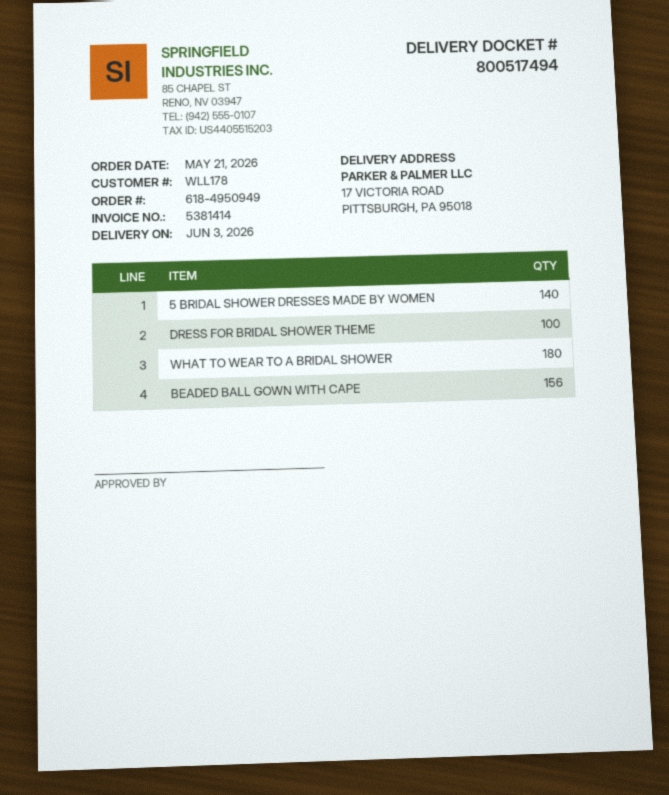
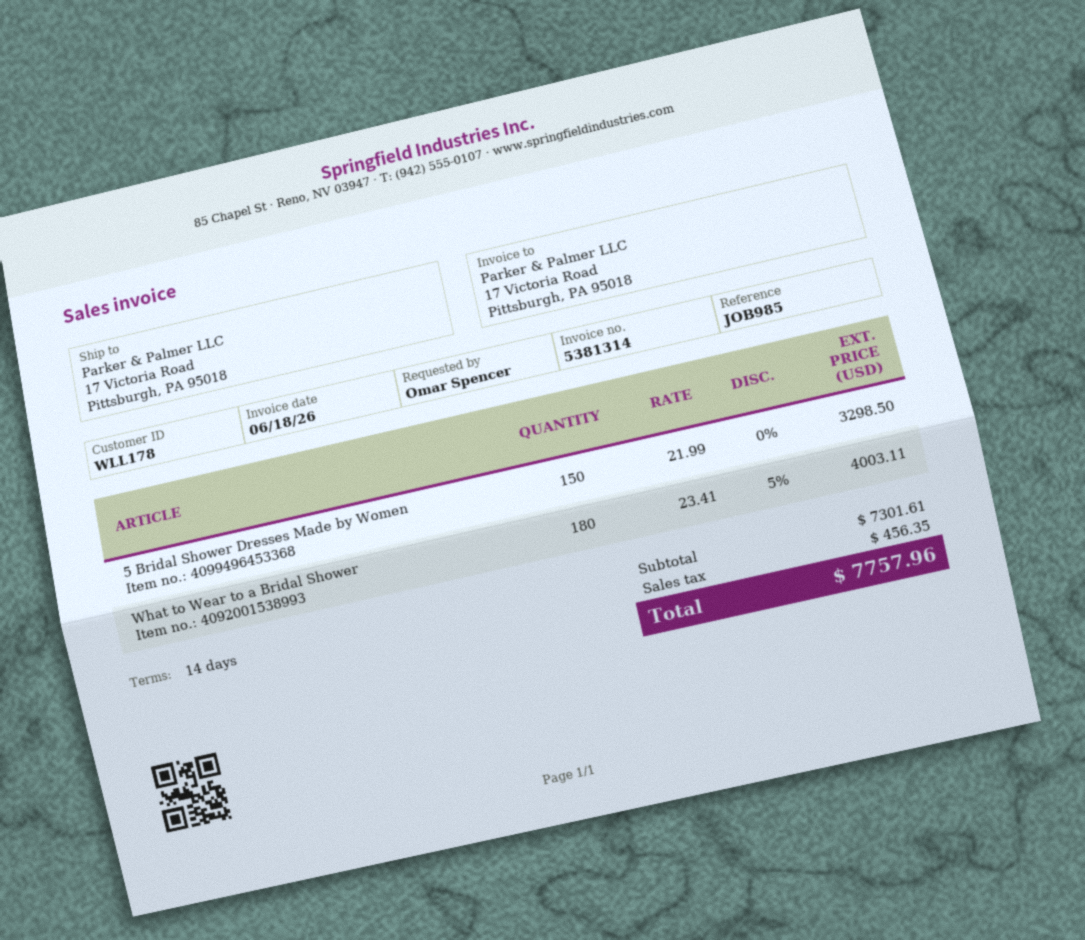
invoice number: 5381414 -> 5381314
5 BRIDAL SHOWER DRESSES MADE BY WOMEN: 140 -> 150
DRESS FOR BRIDAL SHOWER THEME: 100 -> none
BEADED BALL GOWN WITH CAPE: 156 -> none

